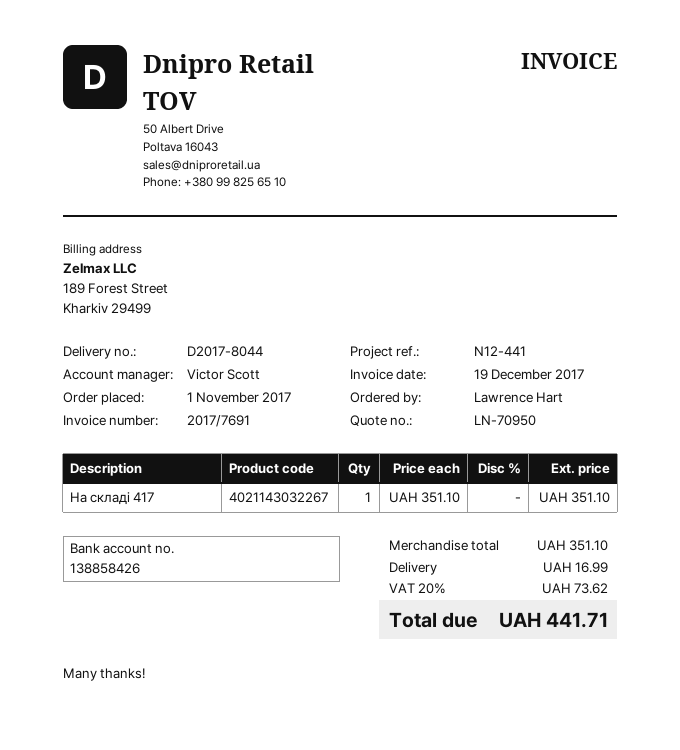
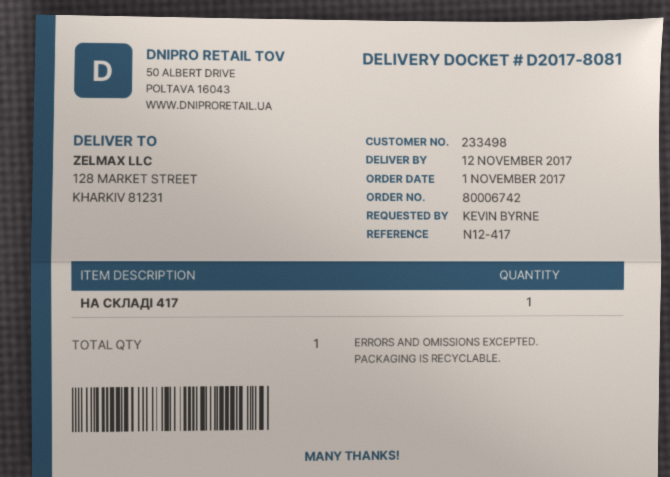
delivery note number: D2017-8044 -> D2017-8081
reference: N12-441 -> N12-417
ordered by: Lawrence Hart -> KEVIN BYRNE

